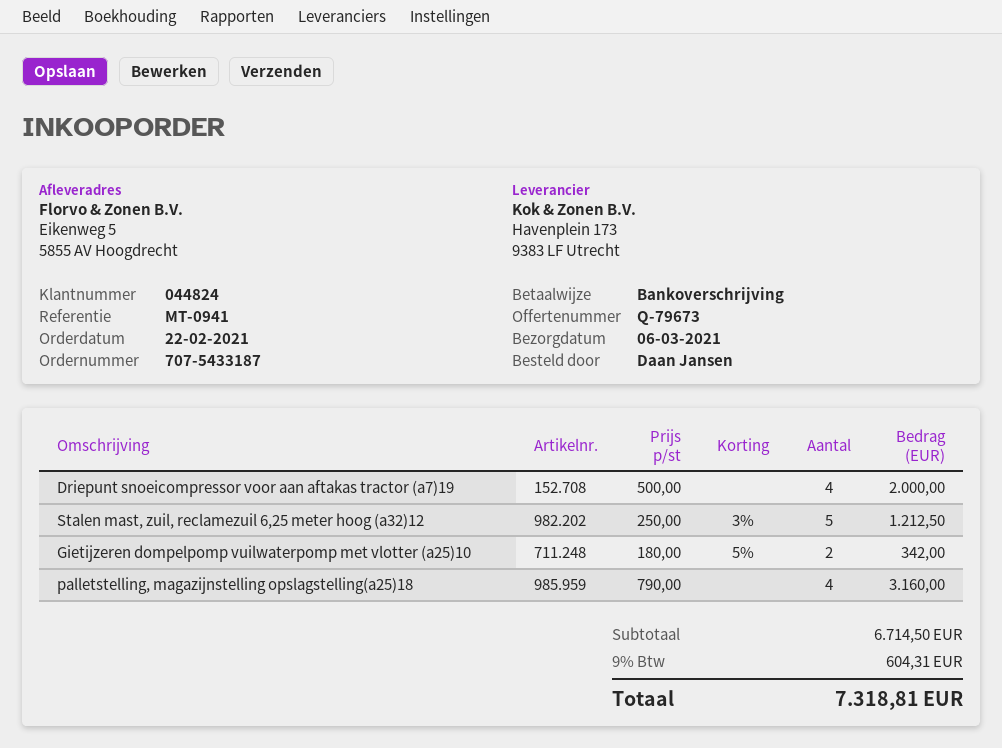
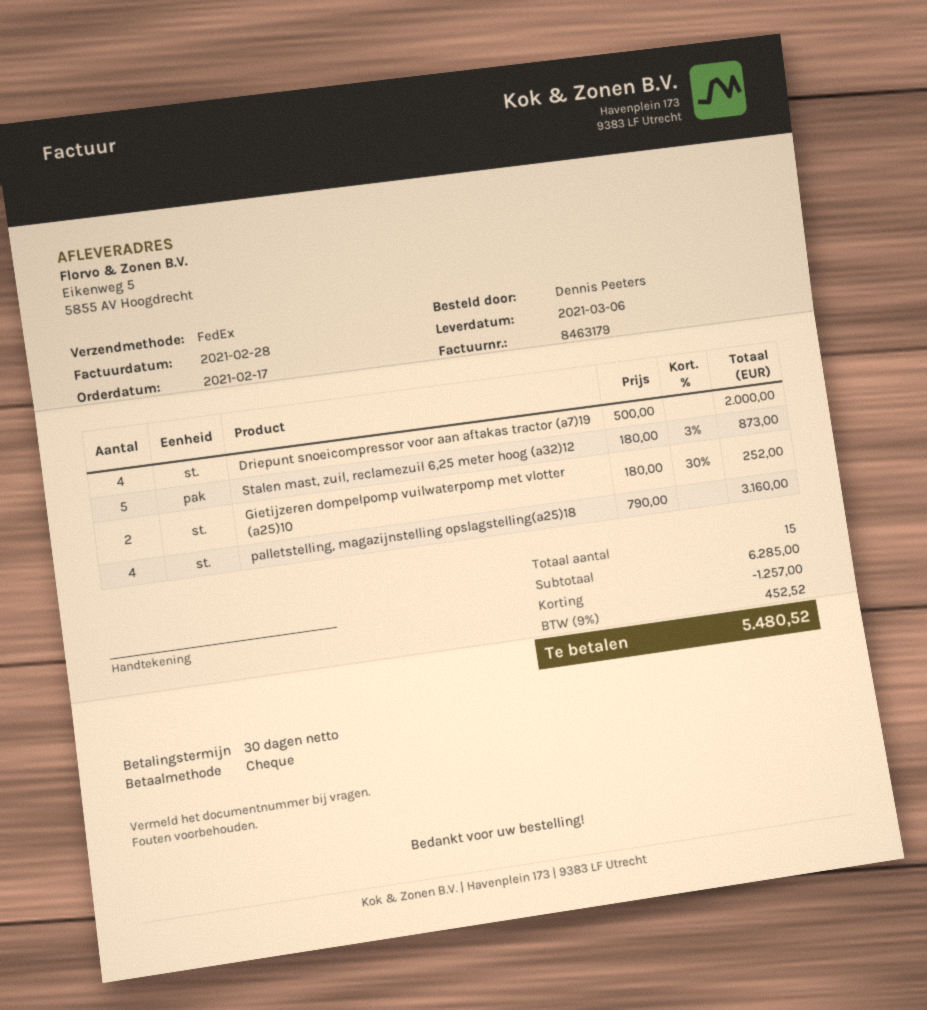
order date: 2021-02-22 -> 2021-02-17
ordered by: Daan Jansen -> Dennis Peeters
payment method: bank transfer -> cheque
Stalen mast, zuil, reclamezuil 6,25 meter hoog (a32)12: 5 x 250.00 - 3% = 1212.50 -> 5 x 180.00 - 3% = 873.00
Gietijzeren dompelpomp vuilwaterpomp met vlotter (a25)10: 2 x 180.00 - 5% = 342.00 -> 2 x 180.00 - 30% = 252.00
subtotal: 6714.50 -> 6285.00
discount: none -> 1257.00
tax: 9% = 604.31 -> 9% = 452.52
total: 7318.81 -> 5480.52

